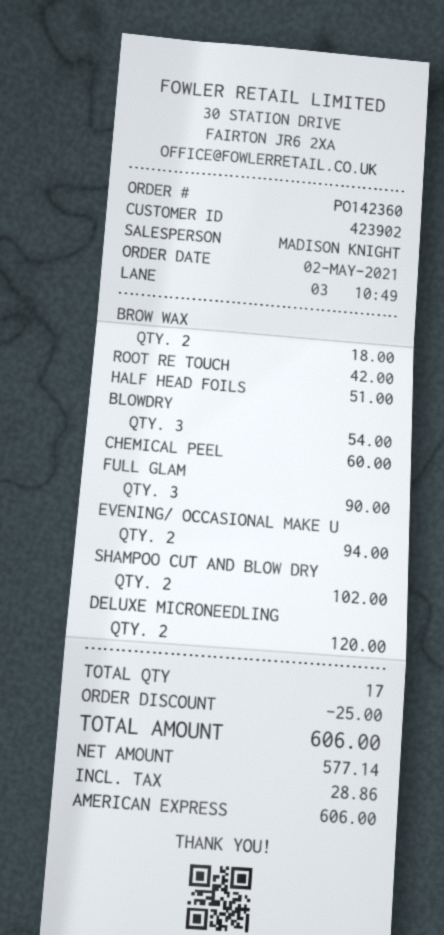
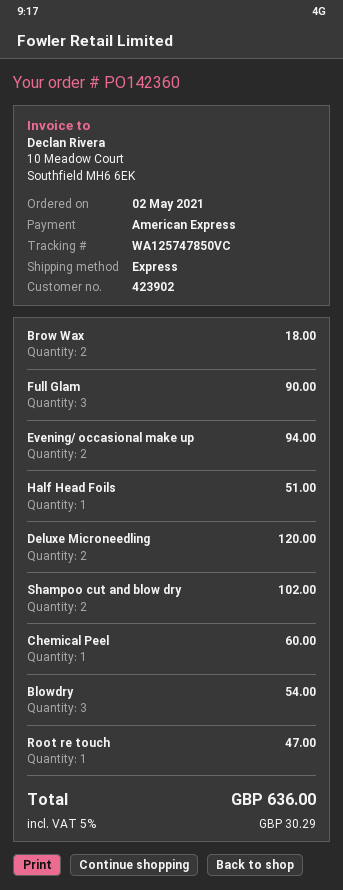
ROOT RE TOUCH: 1 for 42.00 -> 1 for 47.00
discount: 25.00 -> none
tax: 28.86 -> 30.29
total: 606.00 -> 636.00

